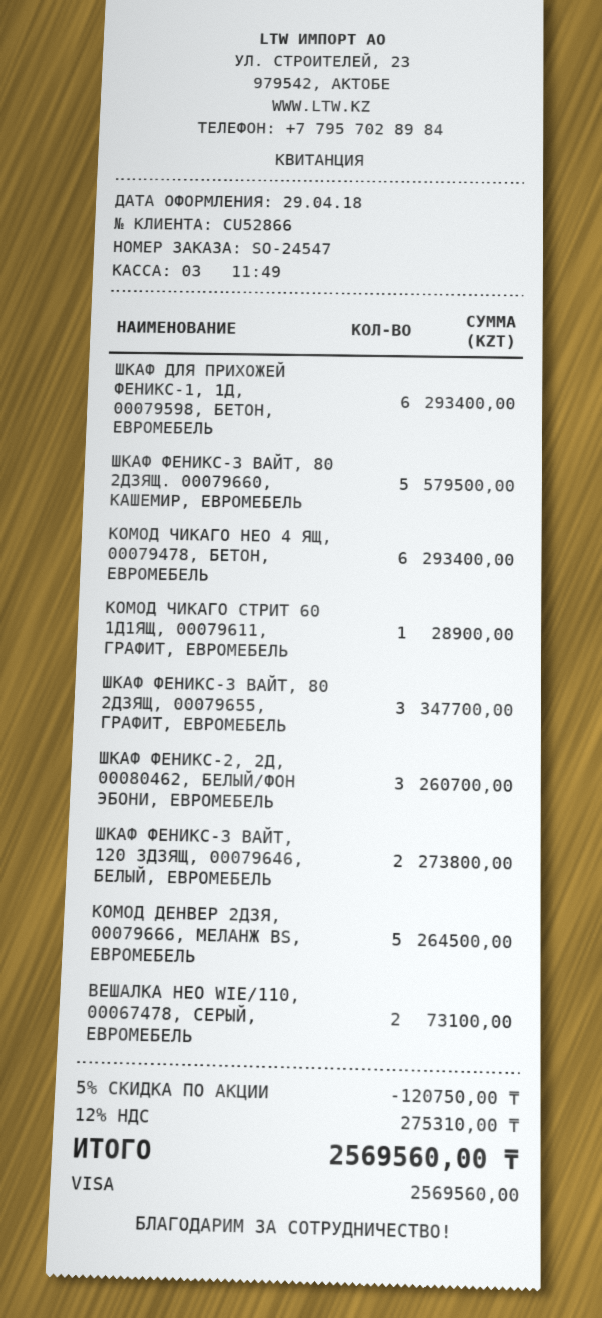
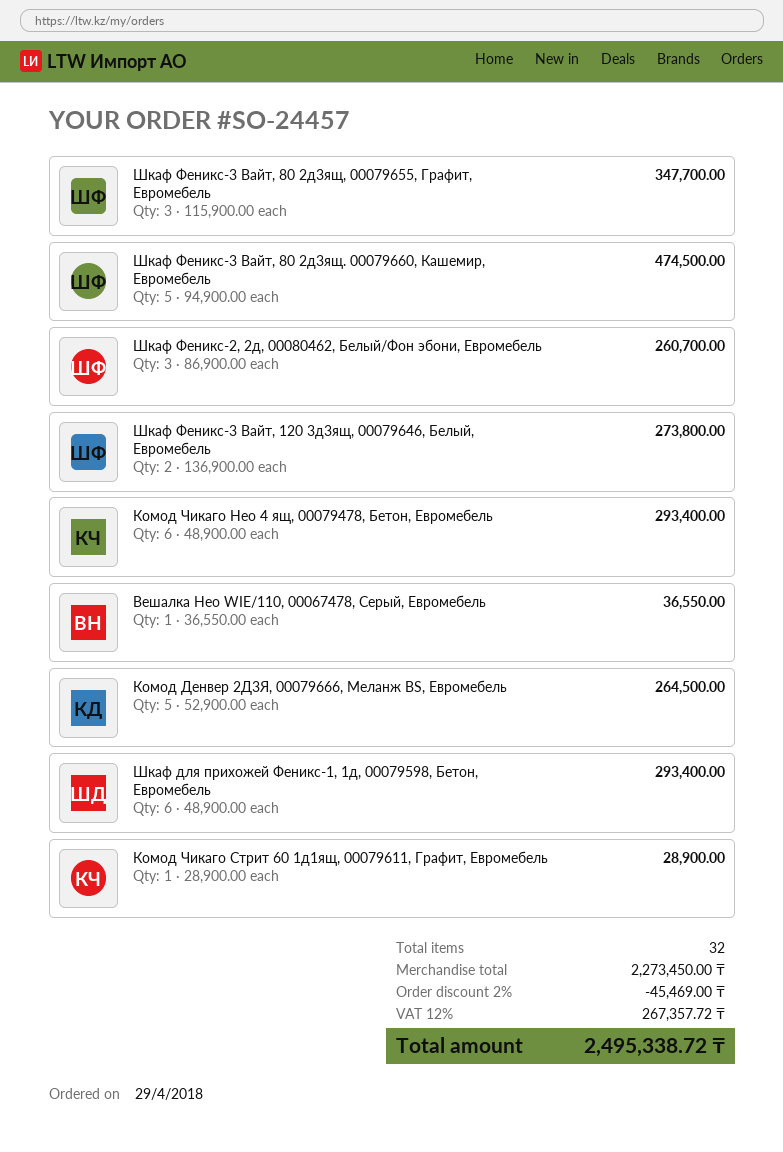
order number: SO-24547 -> SO-24457
ШКАФ ФЕНИКС-3 ВАЙТ, 80 2Д3ЯЩ. 00079660, КАШЕМИР, ЕВРОМЕБЕЛЬ: 5 for 579500.00 -> 5 for 474500.00
ВЕШАЛКА НЕО WIE/110, 00067478, СЕРЫЙ, ЕВРОМЕБЕЛЬ: 2 for 73100.00 -> 1 for 36550.00
discount: 5% = 120750.00 -> 2% = 45469.00
tax: 12% = 275310.00 -> 12% = 267357.72
total: 2569560.00 -> 2495338.72

